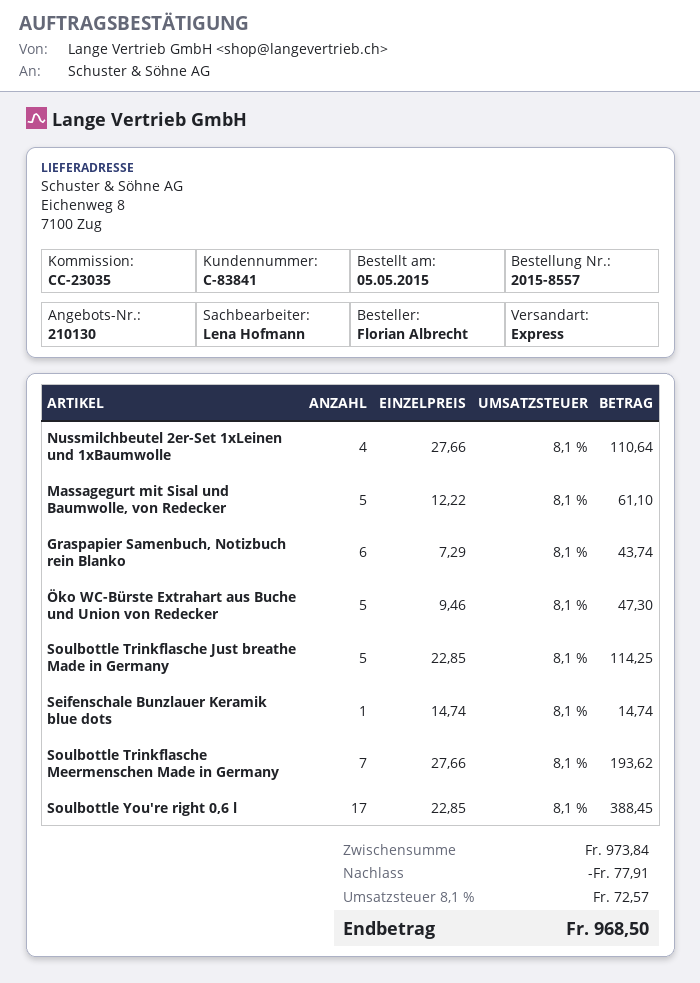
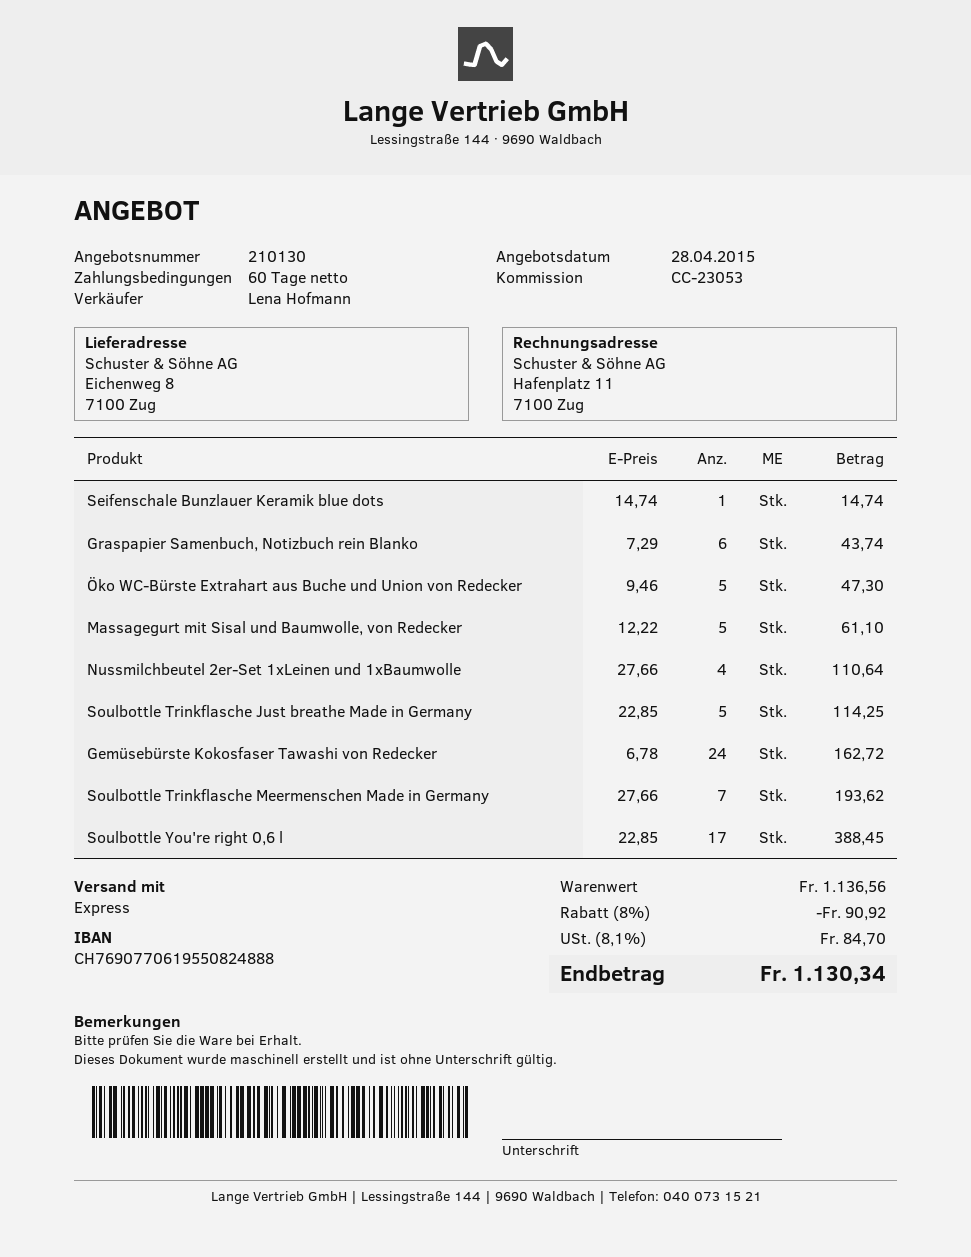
reference: CC-23035 -> CC-23053
Gemüsebürste Kokosfaser Tawashi von Redecker: none -> 24 x 6.78 = 162.72
subtotal: 973.84 -> 1136.56
discount: 77.91 -> 90.92
tax: 8.1% = 72.57 -> 8.1% = 84.70
total: 968.50 -> 1130.34

